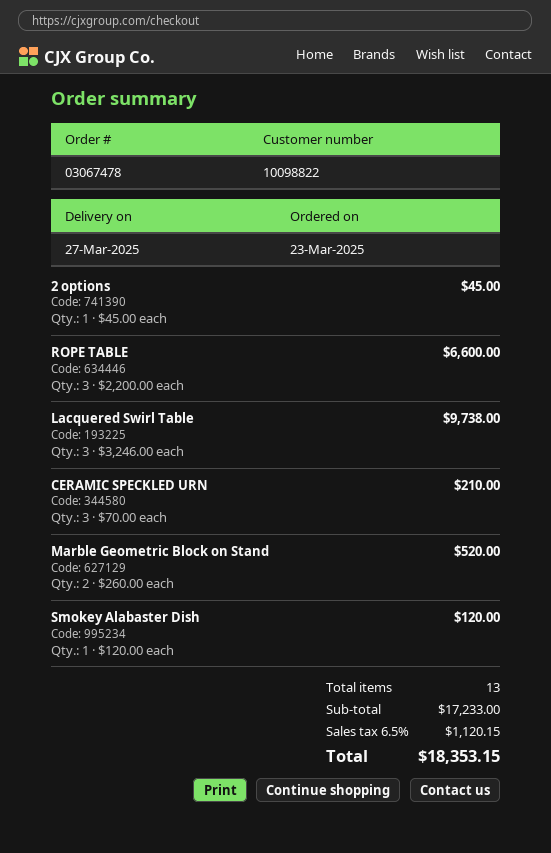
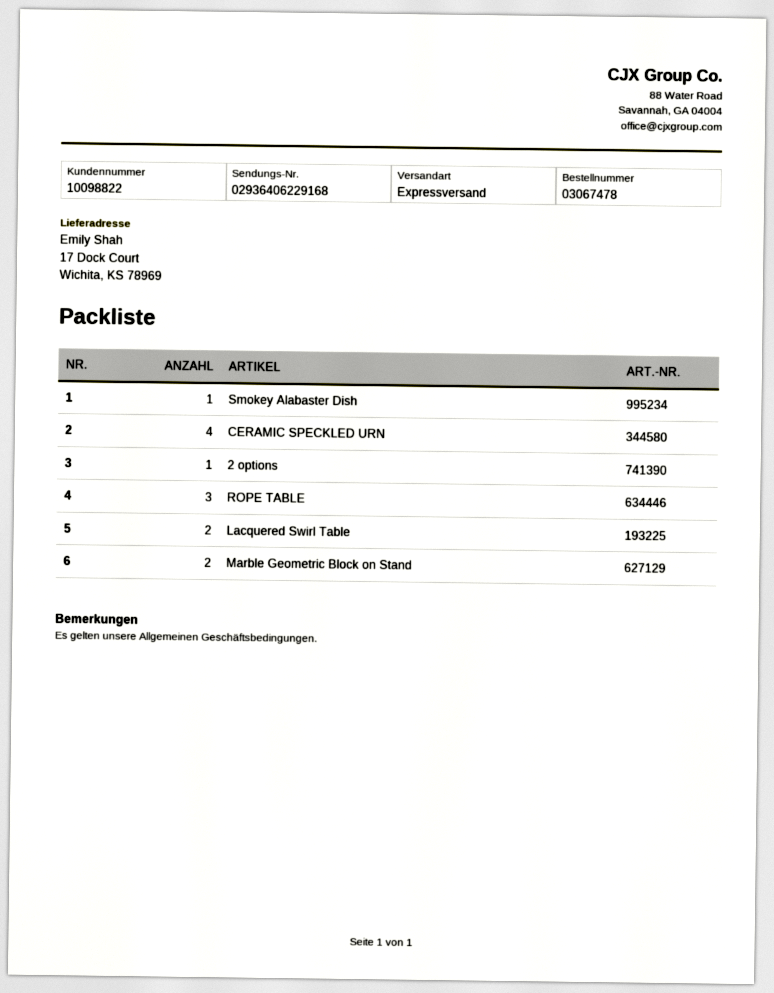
Lacquered Swirl Table: 3 -> 2
CERAMIC SPECKLED URN: 3 -> 4

